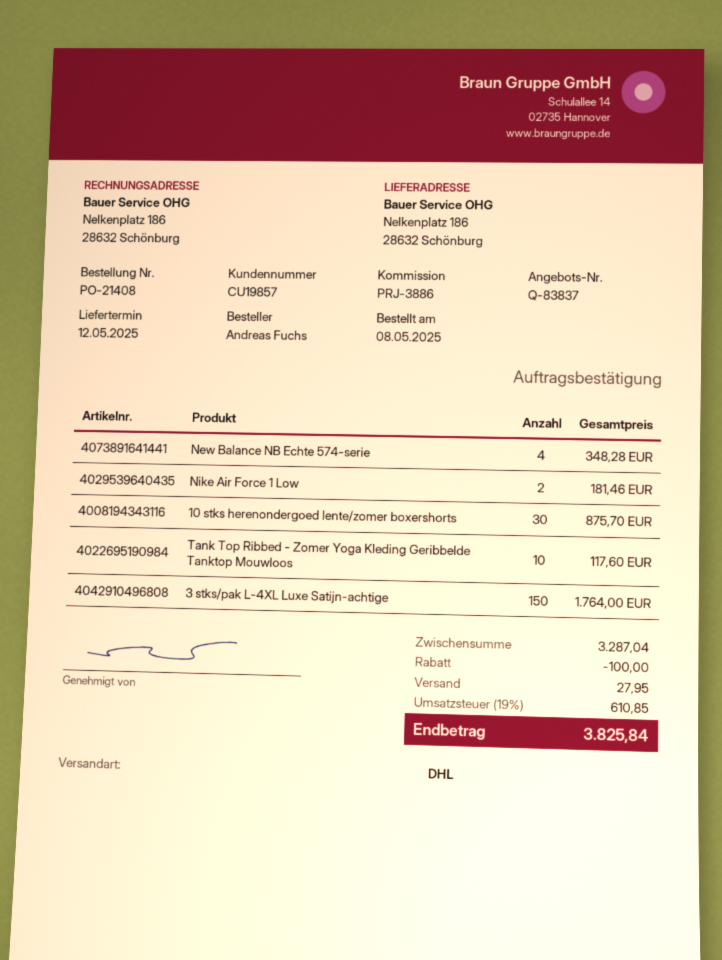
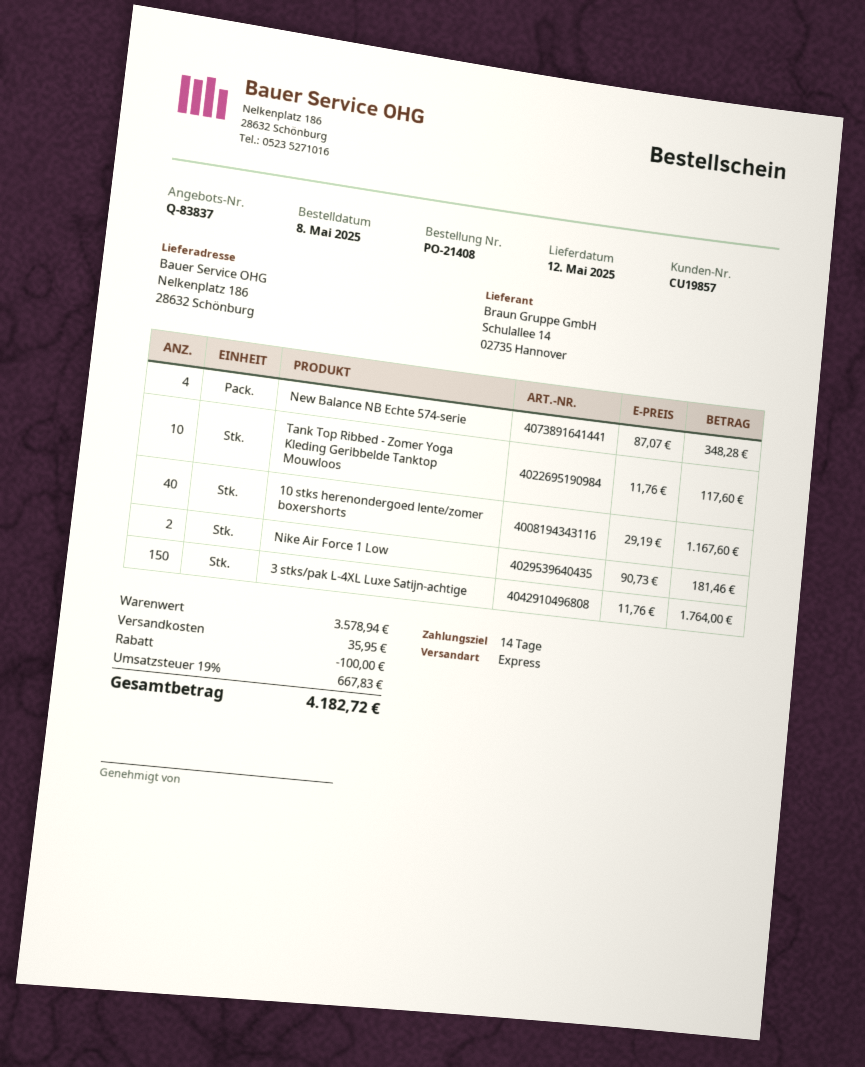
shipping method: DHL -> express
10 stks herenondergoed lente/zomer boxershorts: 30 for 875.70 -> 40 for 1167.60
subtotal: 3287.04 -> 3578.94
shipping: 27.95 -> 35.95
tax: 19% = 610.85 -> 19% = 667.83
total: 3825.84 -> 4182.72

